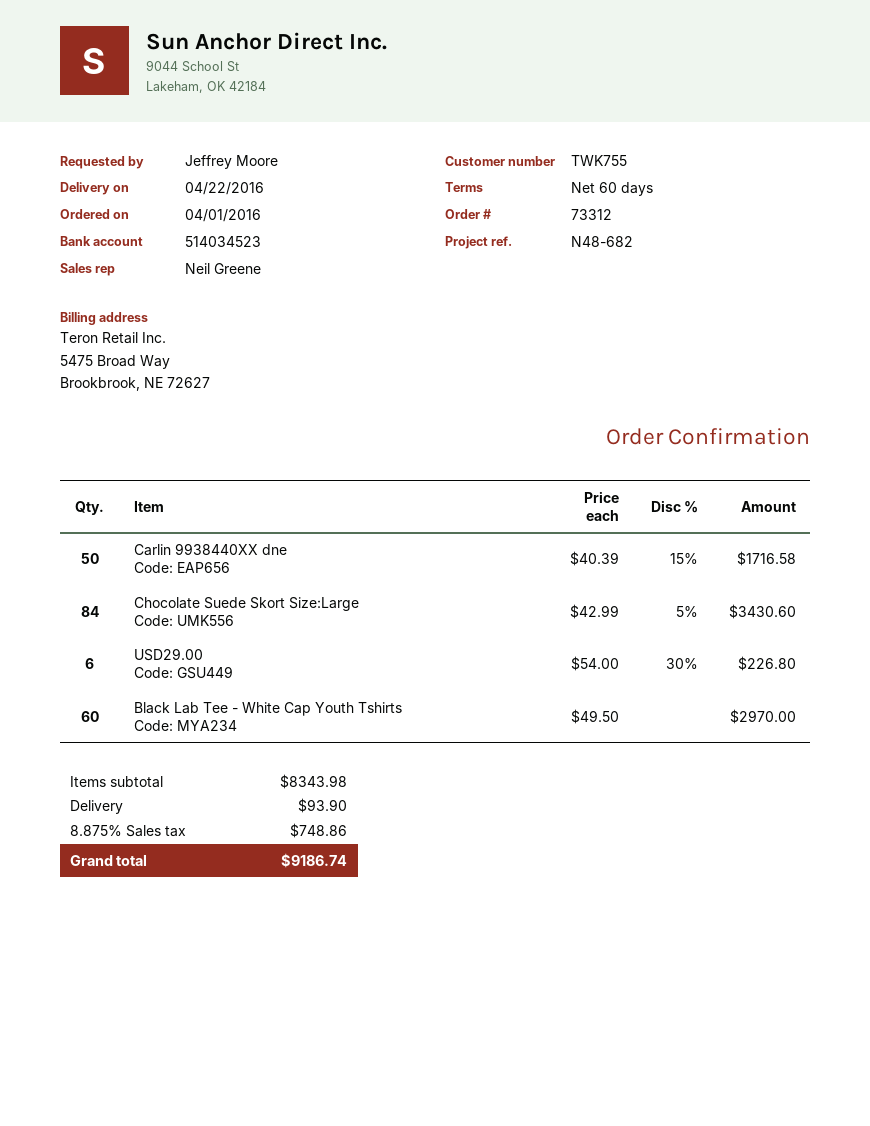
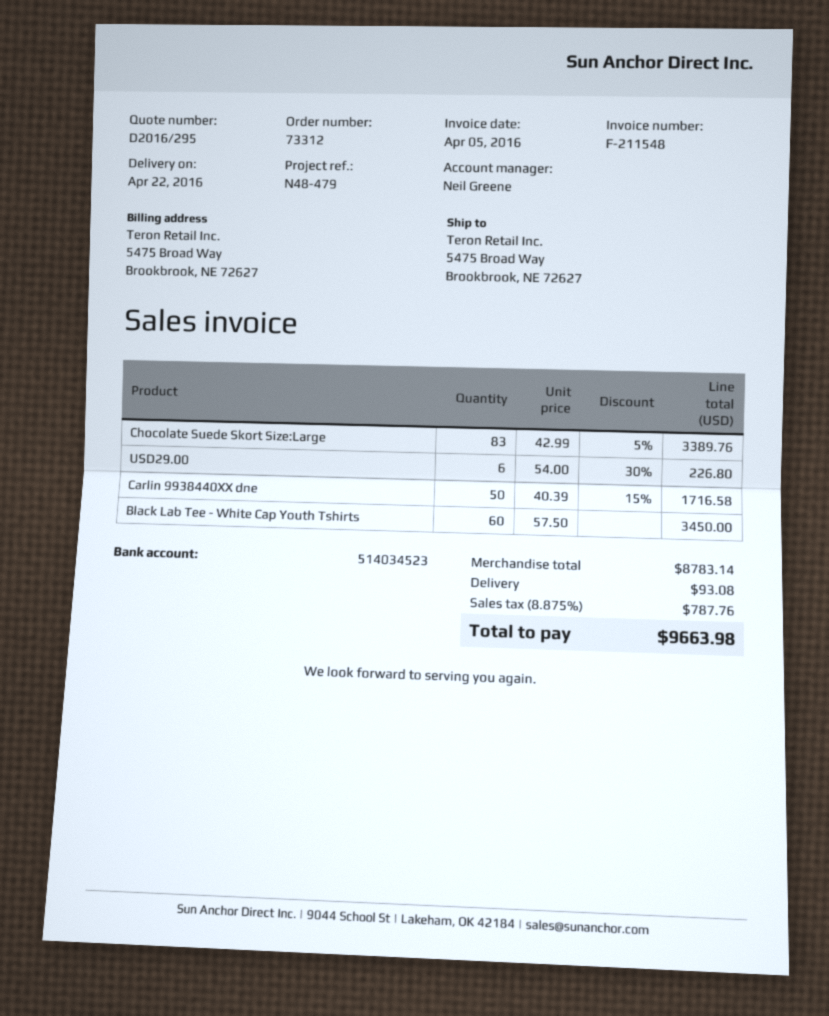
reference: N48-682 -> N48-479
Chocolate Suede Skort Size:Large: 84 x 42.99 - 5% = 3430.60 -> 83 x 42.99 - 5% = 3389.76
Black Lab Tee - White Cap Youth Tshirts: 60 x 49.50 = 2970.00 -> 60 x 57.50 = 3450.00
subtotal: 8343.98 -> 8783.14
shipping: 93.90 -> 93.08
tax: 8.875% = 748.86 -> 8.875% = 787.76
total: 9186.74 -> 9663.98

